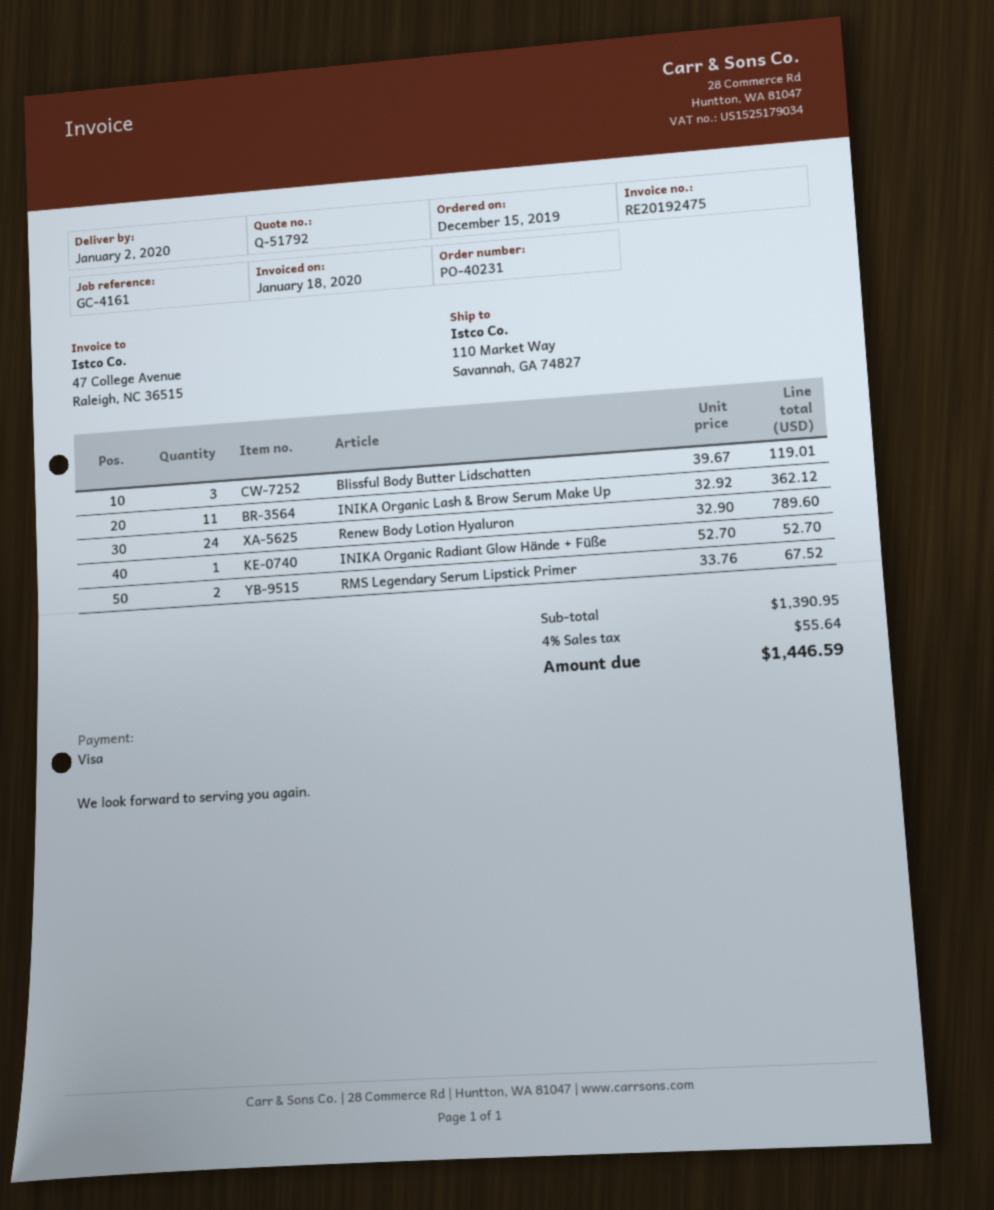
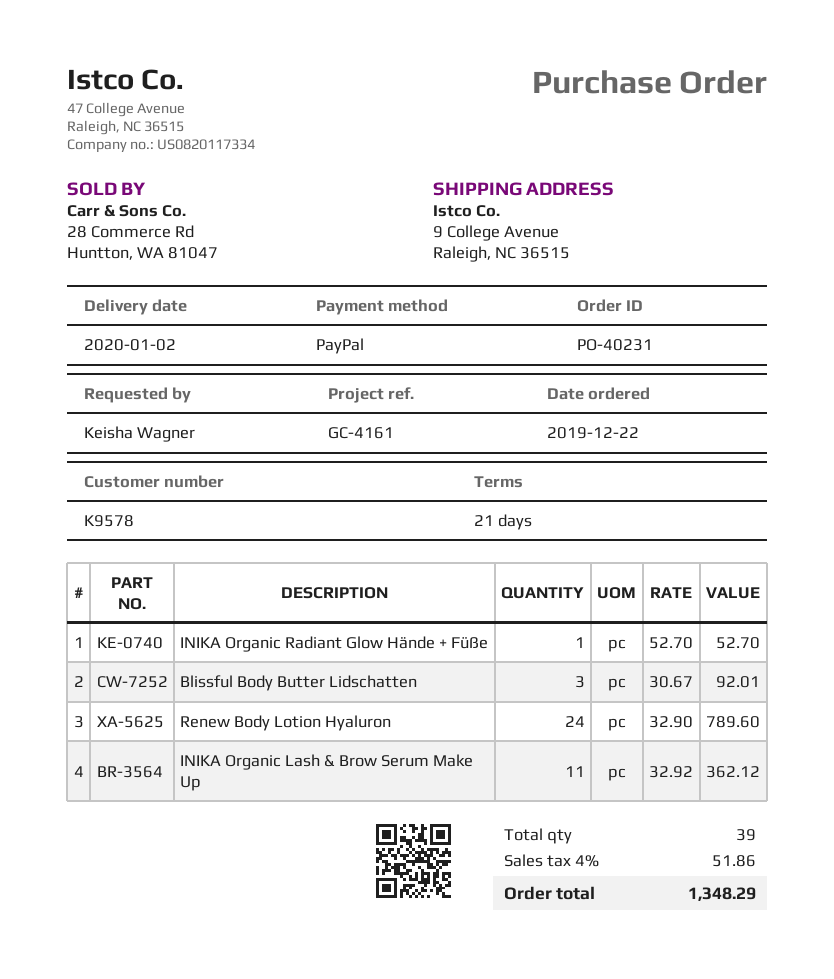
order date: 2019-12-15 -> 2019-12-22
payment method: Visa -> PayPal
ship to: 110 Market Way, Savannah, GA 74827 -> 9 College Avenue, Raleigh, NC 36515
Blissful Body Butter Lidschatten: 3 x 39.67 = 119.01 -> 3 x 30.67 = 92.01
RMS Legendary Serum Lipstick Primer: 2 x 33.76 = 67.52 -> none
tax: 4% = 55.64 -> 4% = 51.86
total: 1446.59 -> 1348.29

